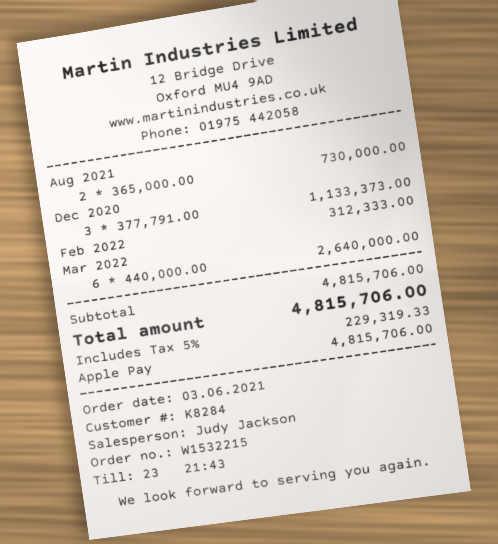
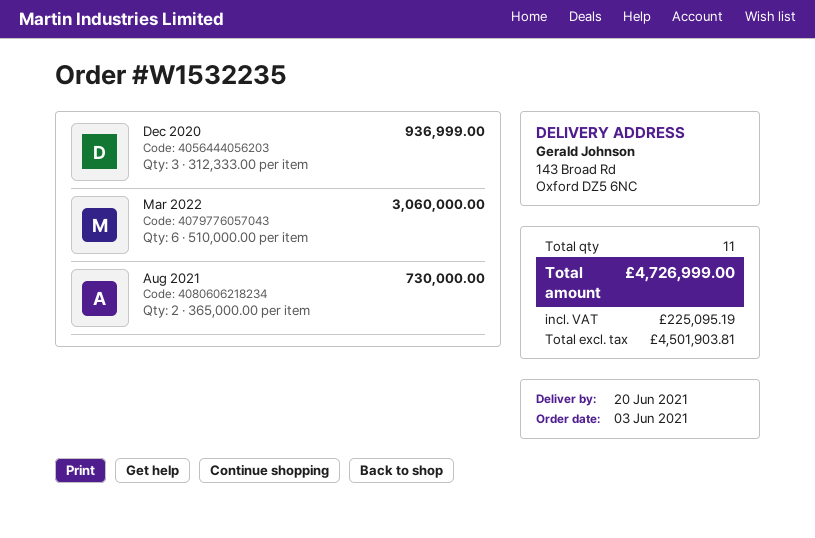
order number: W1532215 -> W1532235
Dec 2020: 3 x 377791.00 = 1133373.00 -> 3 x 312333.00 = 936999.00
Feb 2022: 1 x 312333.00 = 312333.00 -> none
Mar 2022: 6 x 440000.00 = 2640000.00 -> 6 x 510000.00 = 3060000.00
tax: 229319.33 -> 225095.19
total: 4815706.00 -> 4726999.00

